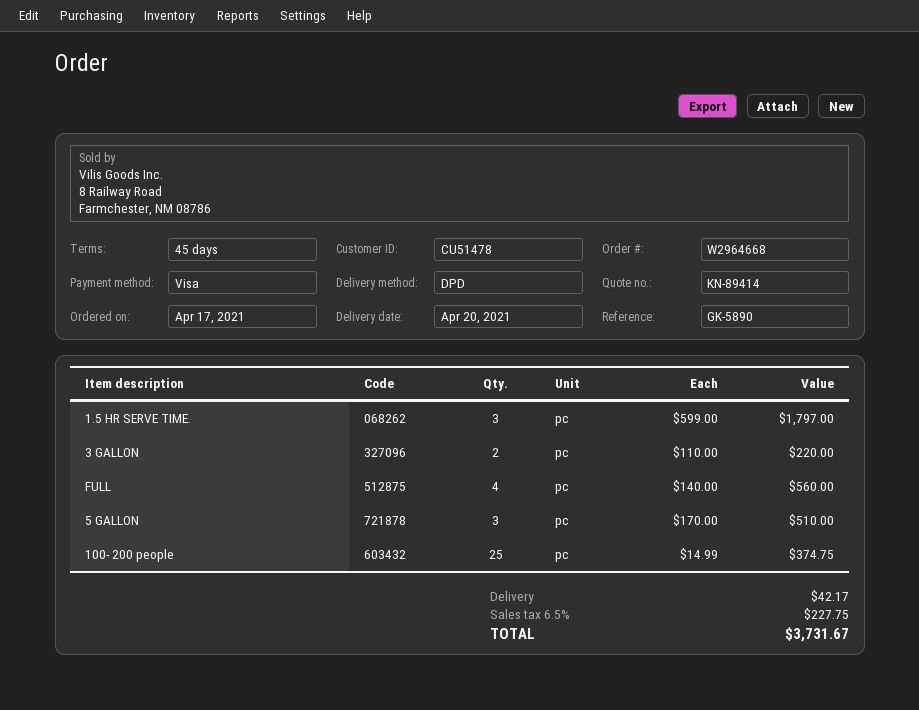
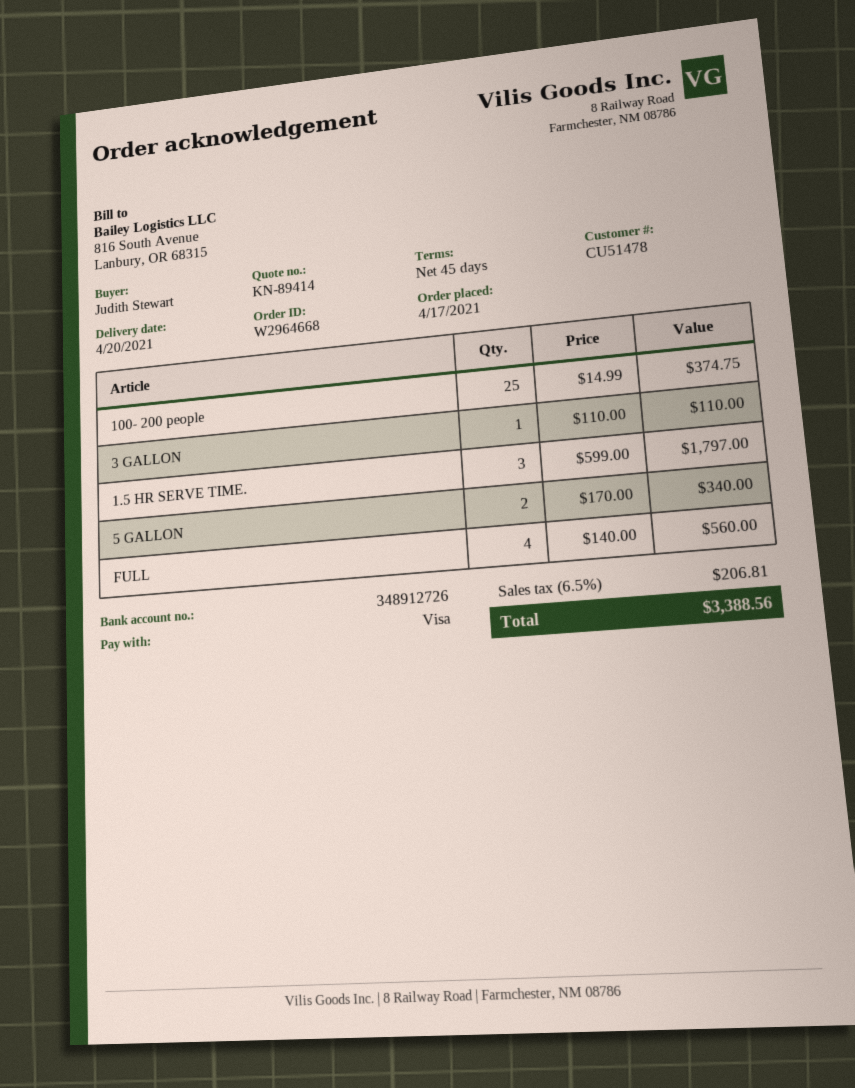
3 GALLON: 2 x 110.00 = 220.00 -> 1 x 110.00 = 110.00
5 GALLON: 3 x 170.00 = 510.00 -> 2 x 170.00 = 340.00
shipping: 42.17 -> none
tax: 6.5% = 227.75 -> 6.5% = 206.81
total: 3731.67 -> 3388.56

